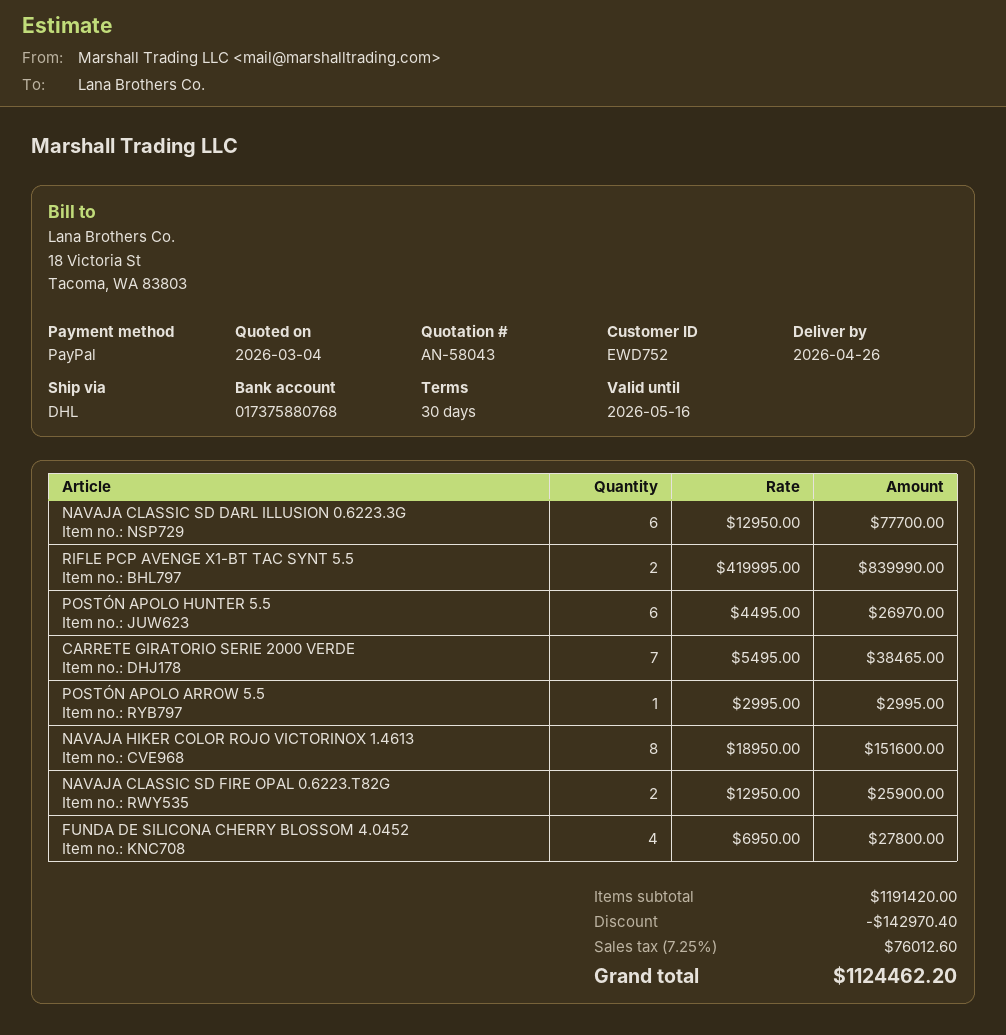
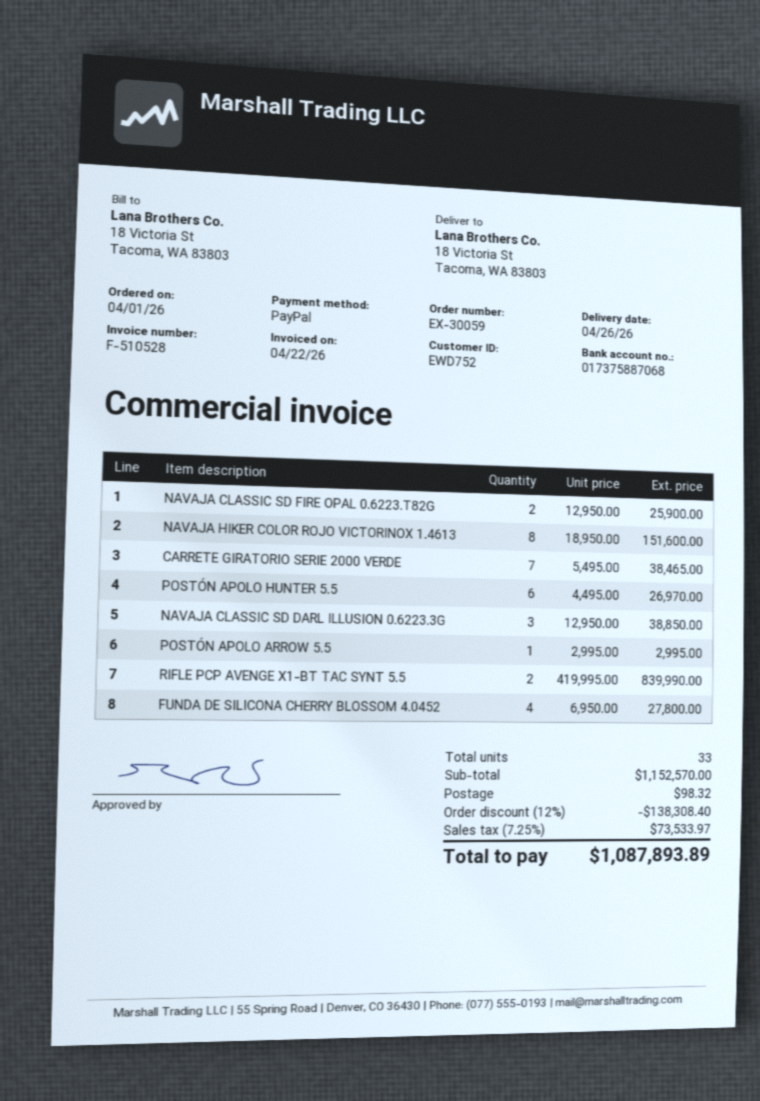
bank account: 017375880768 -> 017375887068
NAVAJA CLASSIC SD DARL ILLUSION 0.6223.3G: 6 x 12950.00 = 77700.00 -> 3 x 12950.00 = 38850.00
subtotal: 1191420.00 -> 1152570.00
discount: 142970.40 -> 138308.40
shipping: none -> 98.32
tax: 7.25% = 76012.60 -> 7.25% = 73533.97
total: 1124462.20 -> 1087893.89

